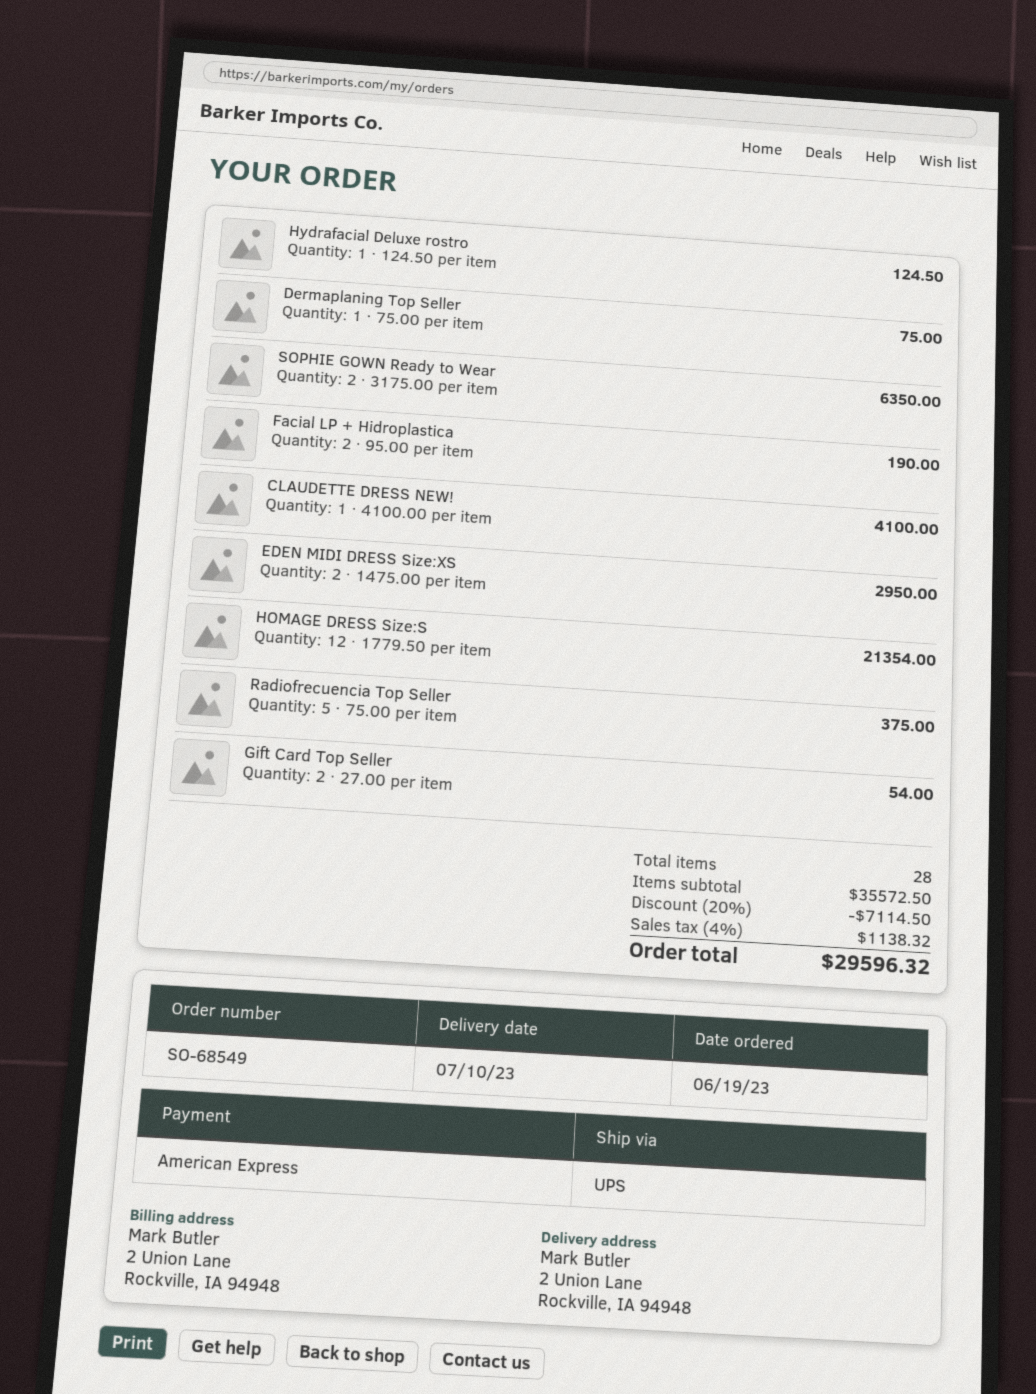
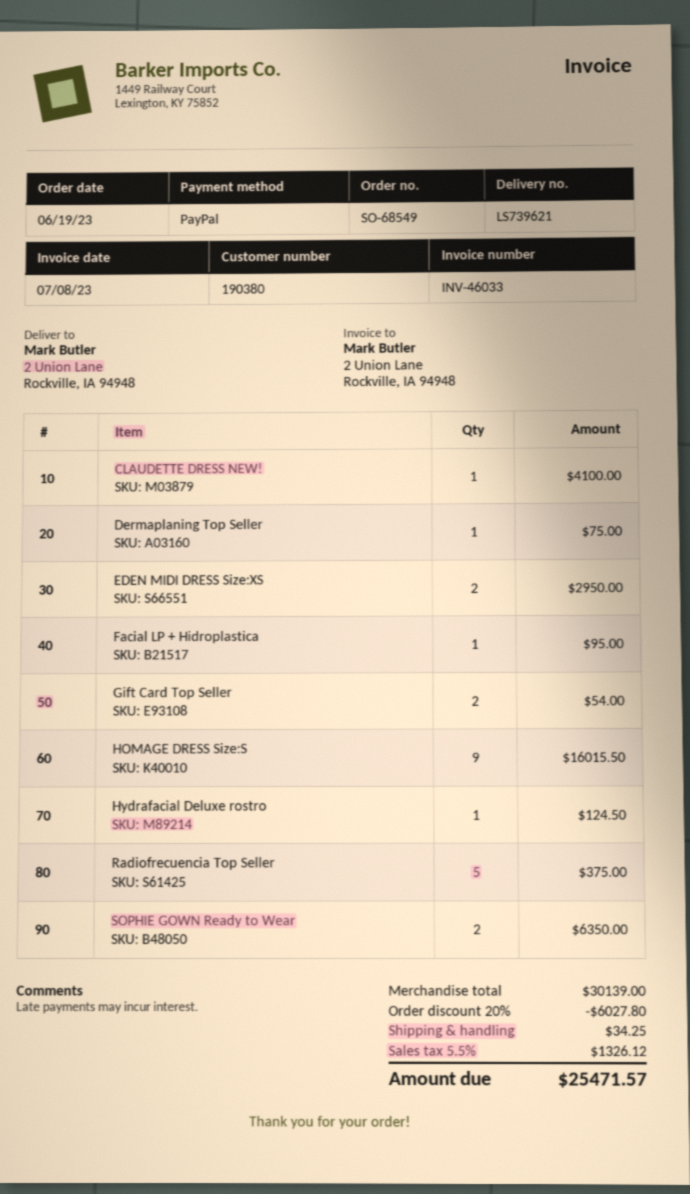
payment method: American Express -> PayPal
Facial LP + Hidroplastica: 2 for 190.00 -> 1 for 95.00
HOMAGE DRESS Size:S: 12 for 21354.00 -> 9 for 16015.50
subtotal: 35572.50 -> 30139.00
discount: 20% = 7114.50 -> 20% = 6027.80
shipping: none -> 34.25
tax: 4% = 1138.32 -> 5.5% = 1326.12
total: 29596.32 -> 25471.57

